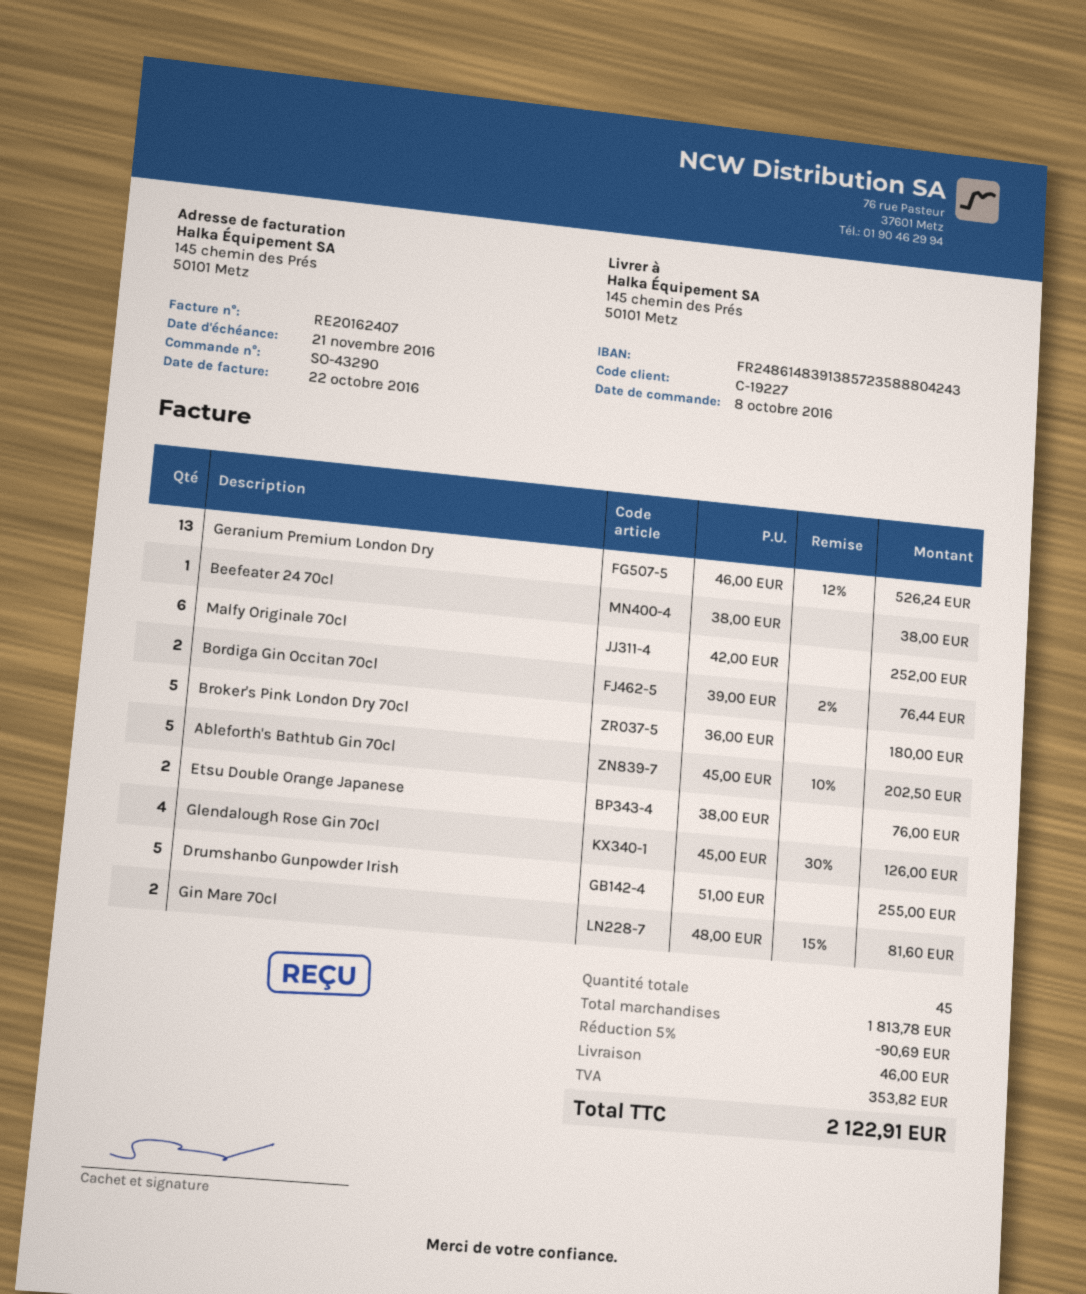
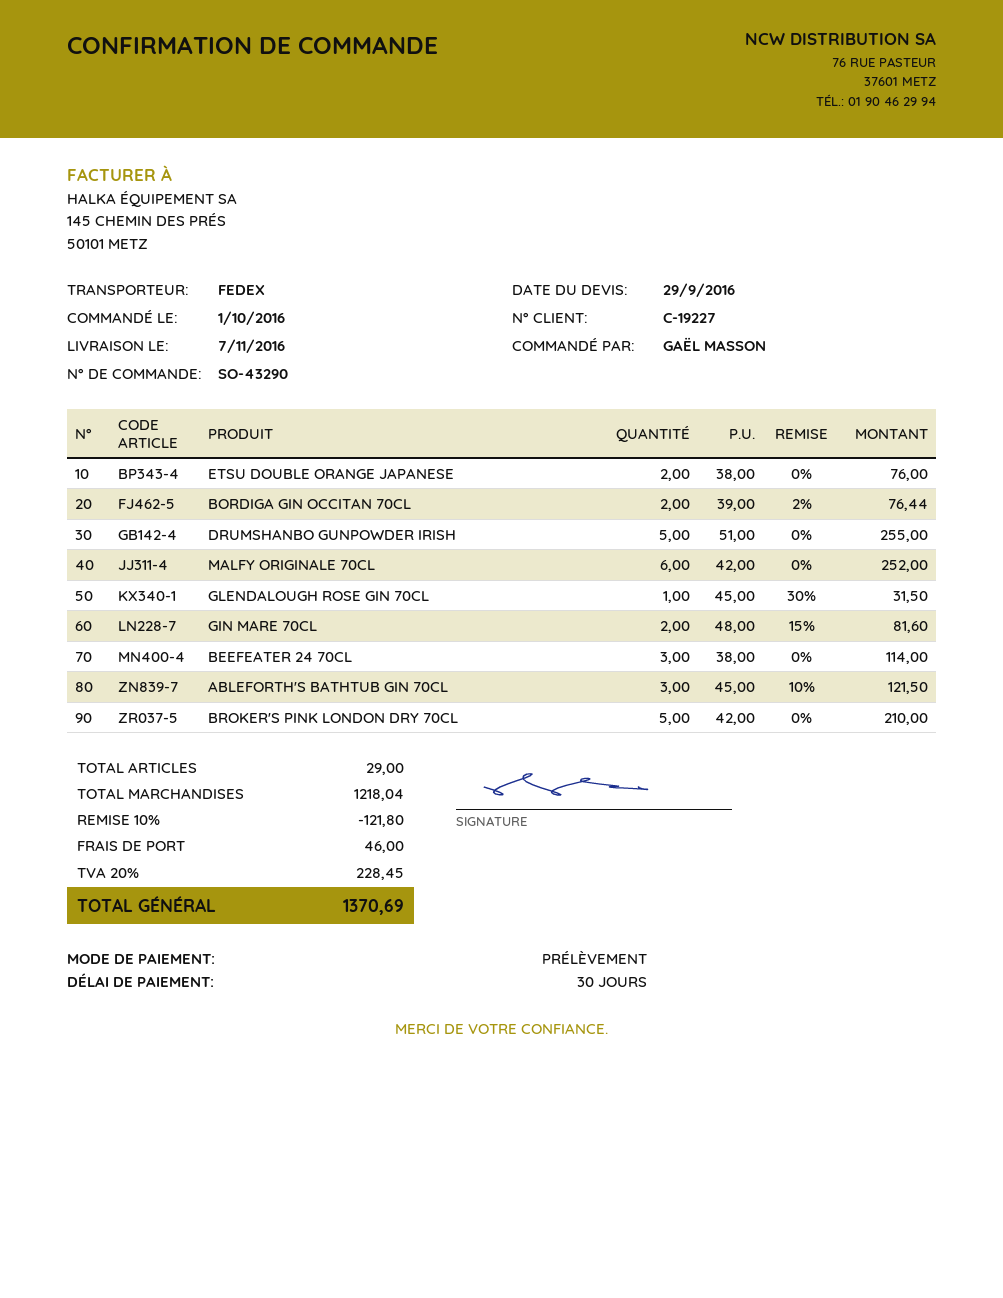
order date: 2016-10-08 -> 2016-10-01
Geranium Premium London Dry: 13 x 46.00 - 12% = 526.24 -> none
Beefeater 24 70cl: 1 x 38.00 = 38.00 -> 3 x 38.00 = 114.00
Broker's Pink London Dry 70cl: 5 x 36.00 = 180.00 -> 5 x 42.00 = 210.00
Ableforth's Bathtub Gin 70cl: 5 x 45.00 - 10% = 202.50 -> 3 x 45.00 - 10% = 121.50
Glendalough Rose Gin 70cl: 4 x 45.00 - 30% = 126.00 -> 1 x 45.00 - 30% = 31.50
total quantity: 45 -> 29
subtotal: 1813.78 -> 1218.04
discount: 5% = 90.69 -> 10% = 121.80
tax: 353.82 -> 228.45
total: 2122.91 -> 1370.69

